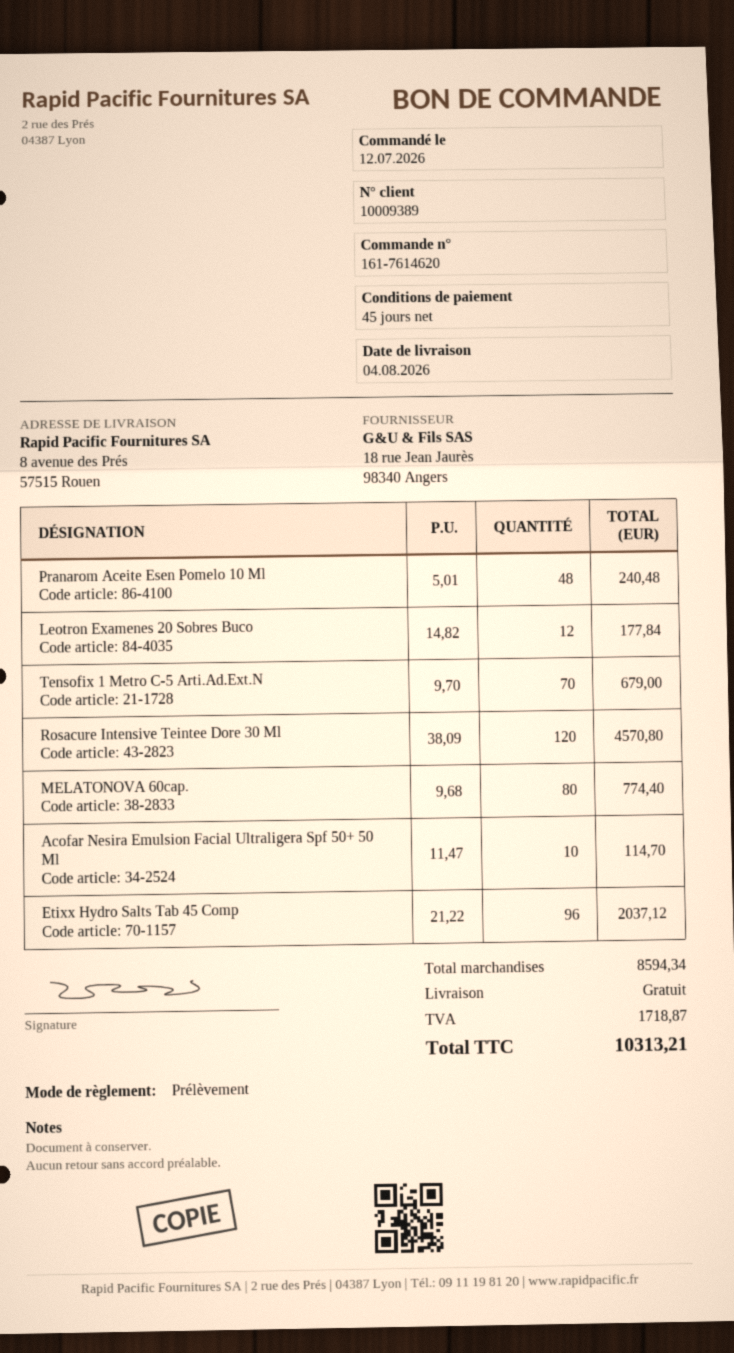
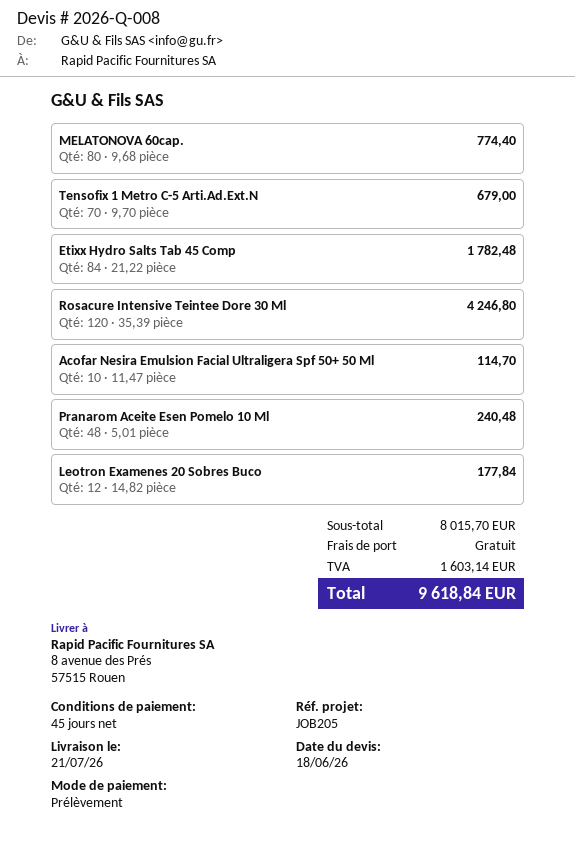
delivery date: 2026-08-04 -> 2026-07-21
Rosacure Intensive Teintee Dore 30 Ml: 120 x 38.09 = 4570.80 -> 120 x 35.39 = 4246.80
Etixx Hydro Salts Tab 45 Comp: 96 x 21.22 = 2037.12 -> 84 x 21.22 = 1782.48
subtotal: 8594.34 -> 8015.70
tax: 1718.87 -> 1603.14
total: 10313.21 -> 9618.84

